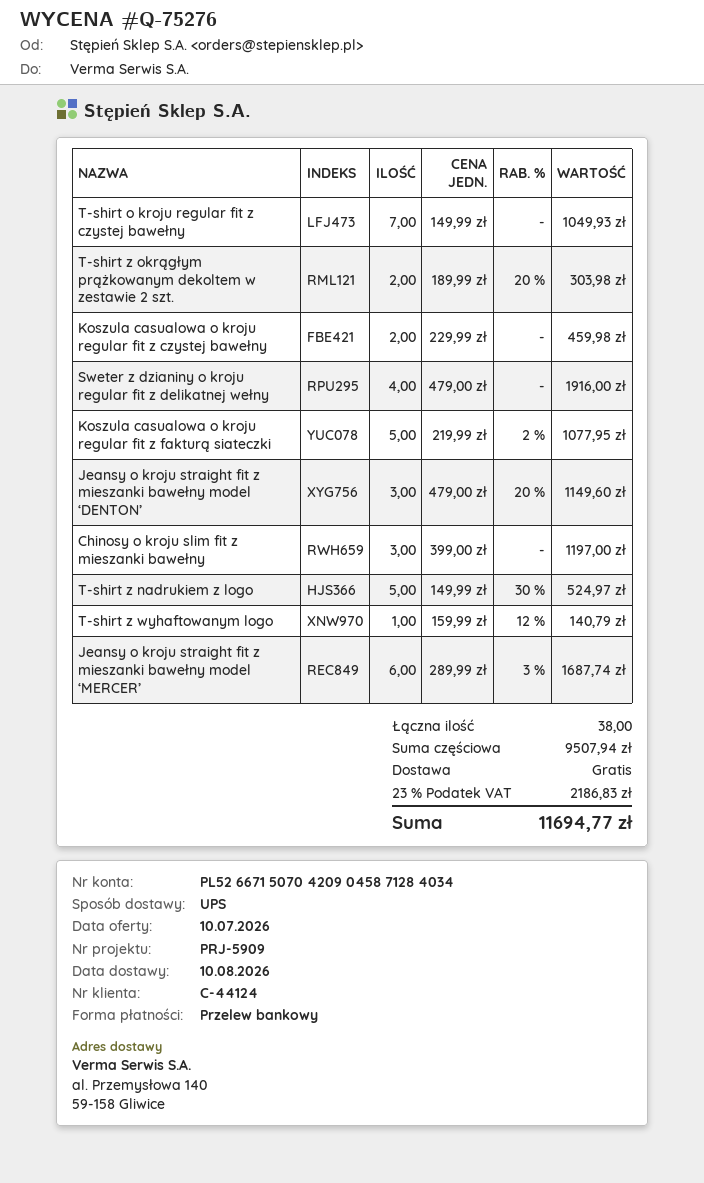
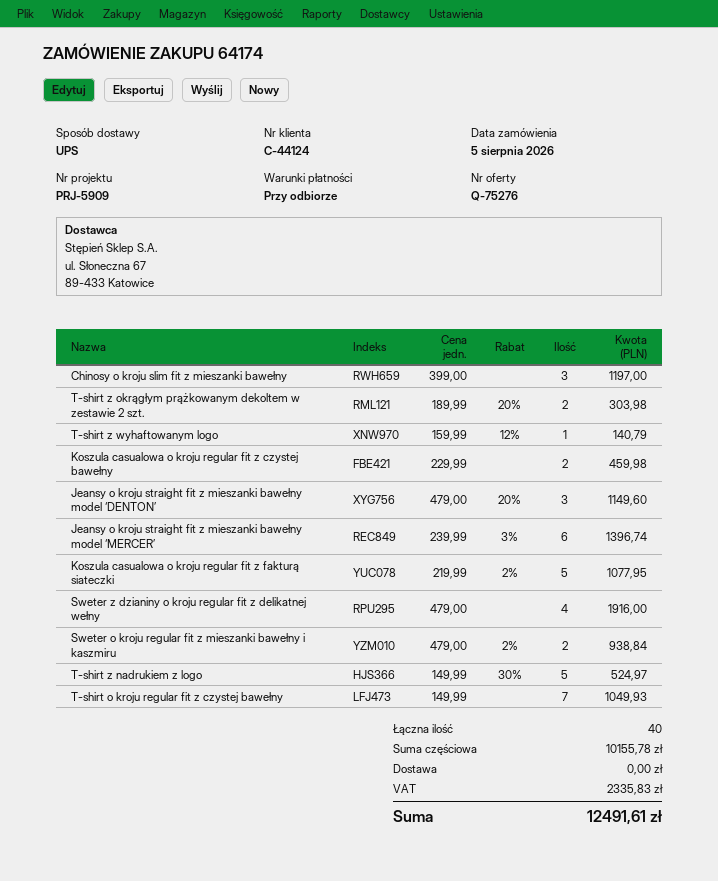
Jeansy o kroju straight fit z mieszanki bawełny model ‘MERCER’: 6 x 289.99 - 3% = 1687.74 -> 6 x 239.99 - 3% = 1396.74
Sweter o kroju regular fit z mieszanki bawełny i kaszmiru: none -> 2 x 479.00 - 2% = 938.84
total quantity: 38 -> 40
subtotal: 9507.94 -> 10155.78
tax: 2186.83 -> 2335.83
total: 11694.77 -> 12491.61

